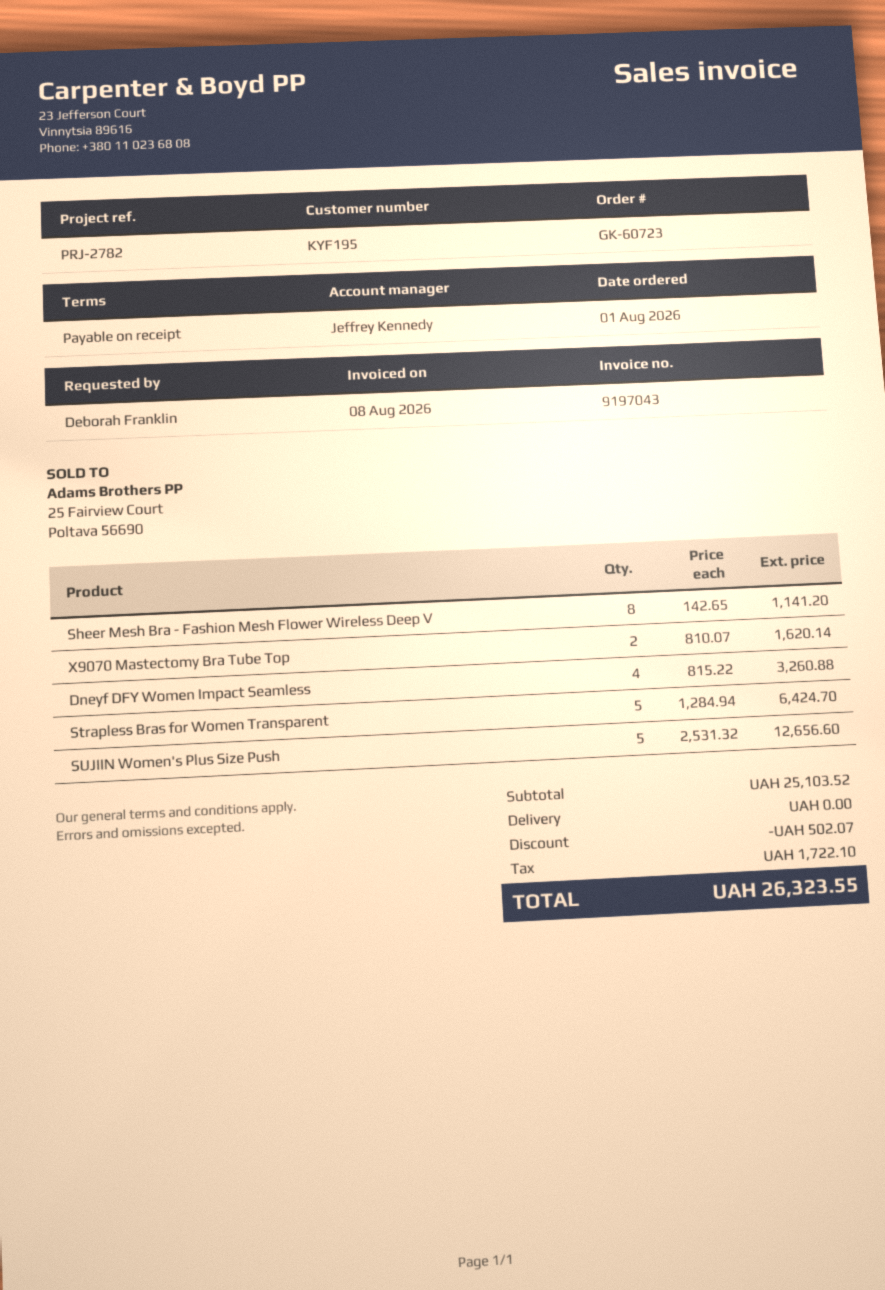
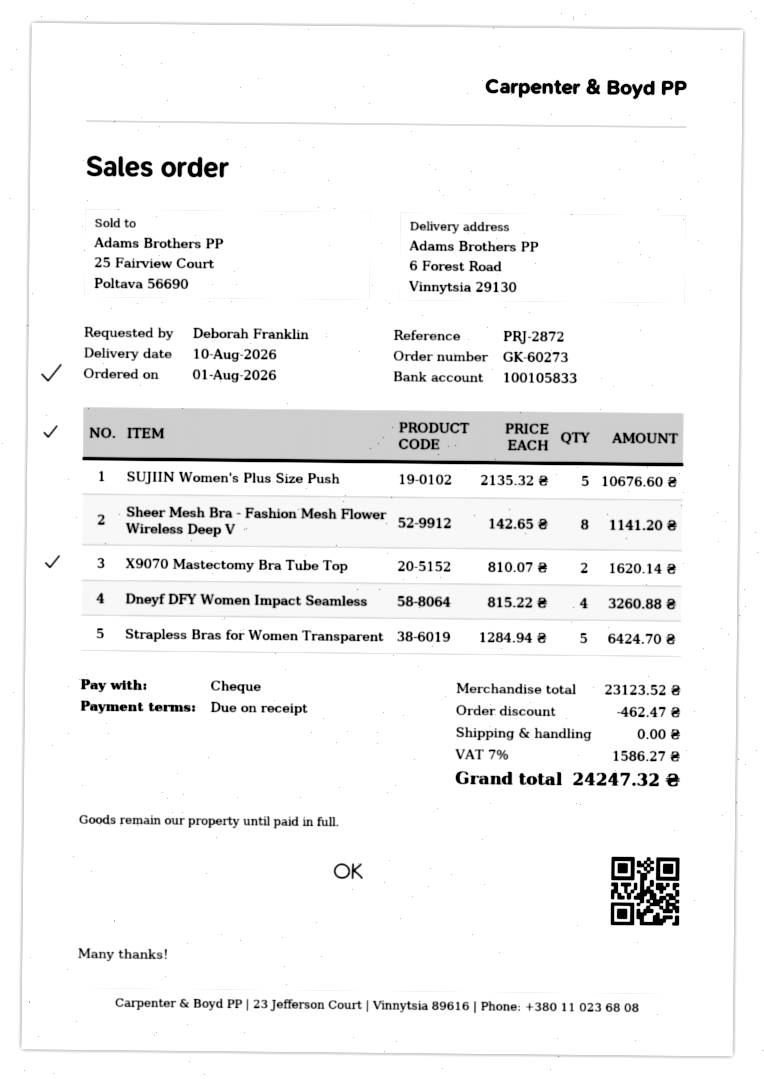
order number: GK-60723 -> GK-60273
reference: PRJ-2782 -> PRJ-2872
SUJIIN Women's Plus Size Push: 5 x 2531.32 = 12656.60 -> 5 x 2135.32 = 10676.60
subtotal: 25103.52 -> 23123.52
discount: 502.07 -> 462.47
tax: 1722.10 -> 1586.27
total: 26323.55 -> 24247.32

